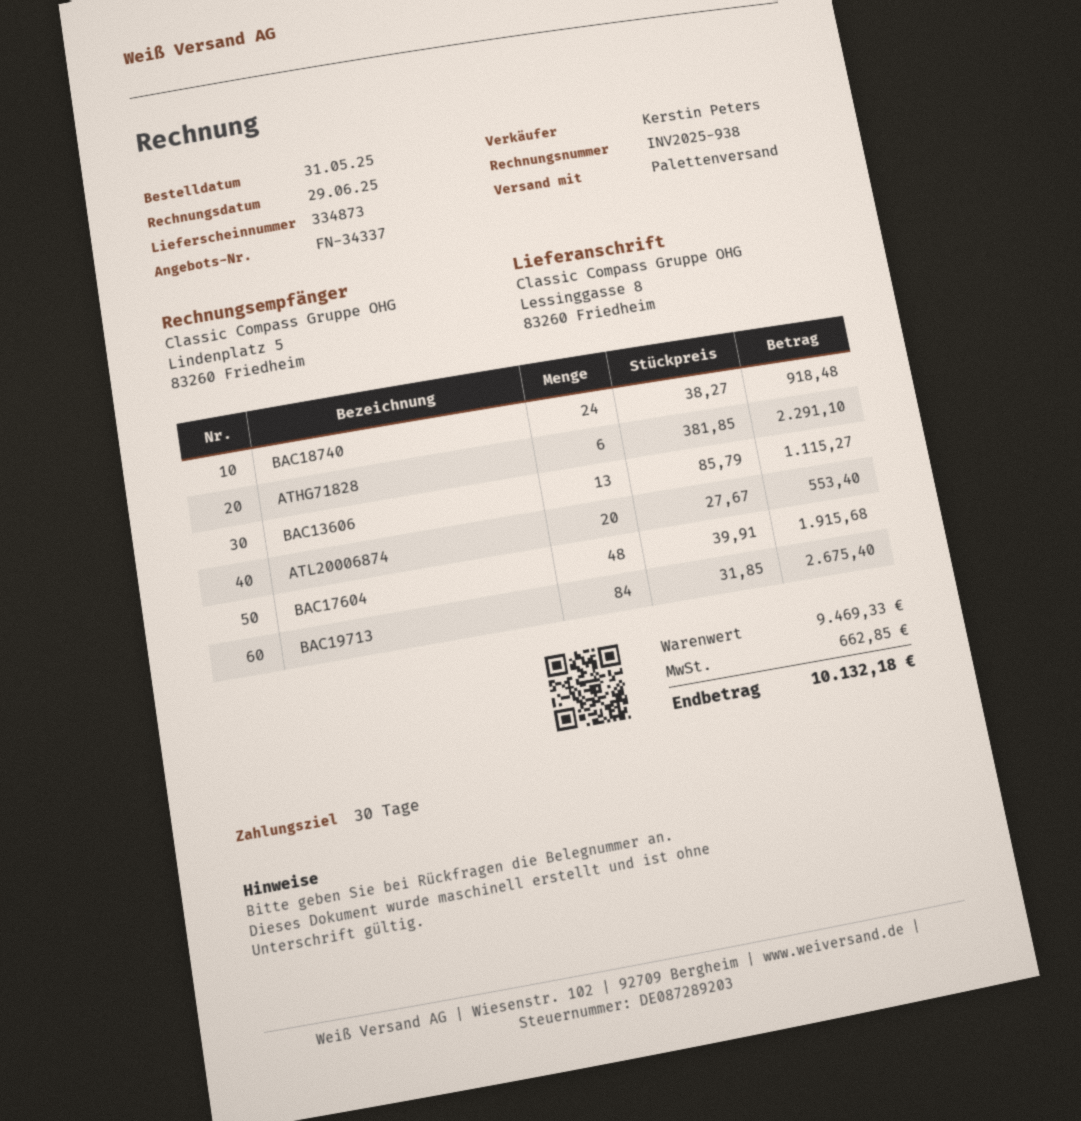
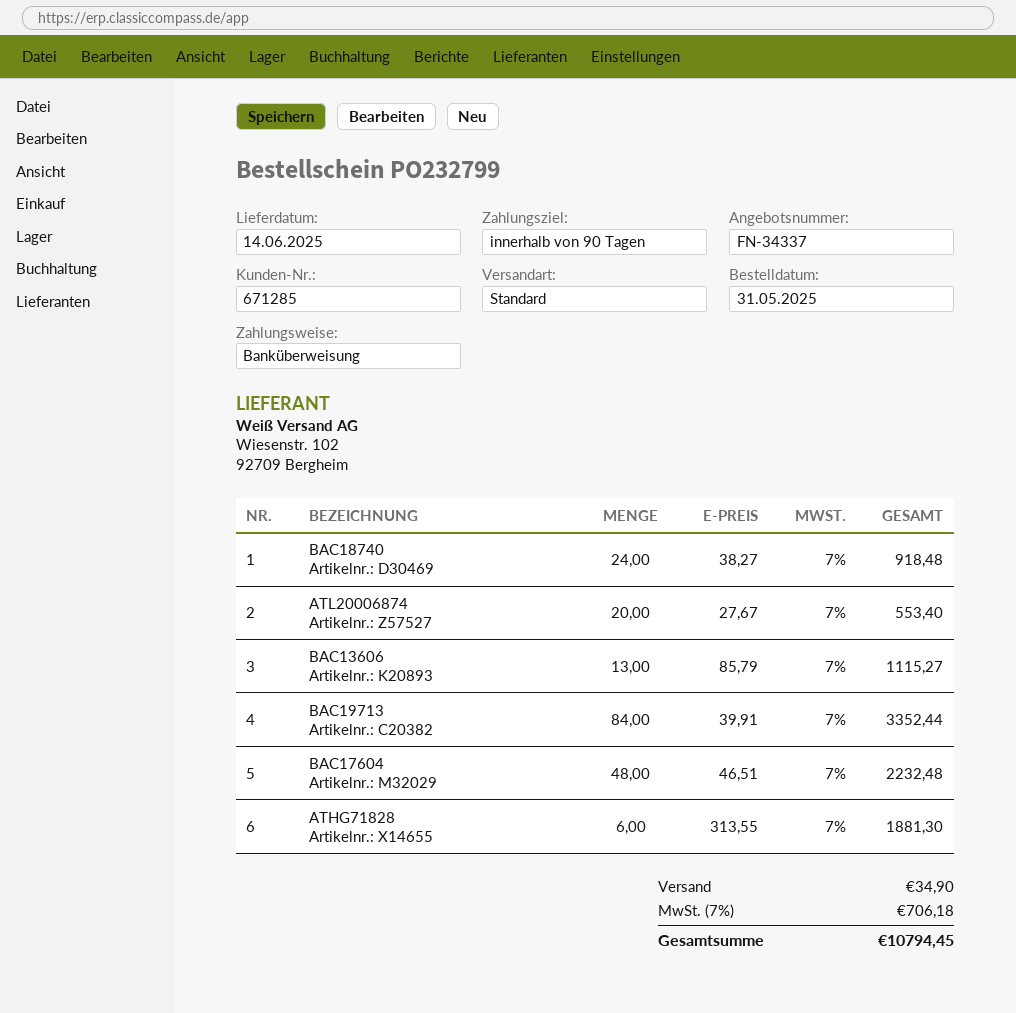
payment terms: 30 days -> 90 days
shipping method: pallet freight -> standard
ATHG71828: 6 x 381.85 = 2291.10 -> 6 x 313.55 = 1881.30
BAC17604: 48 x 39.91 = 1915.68 -> 48 x 46.51 = 2232.48
BAC19713: 84 x 31.85 = 2675.40 -> 84 x 39.91 = 3352.44
shipping: none -> 34.90
tax: 662.85 -> 706.18
total: 10132.18 -> 10794.45

